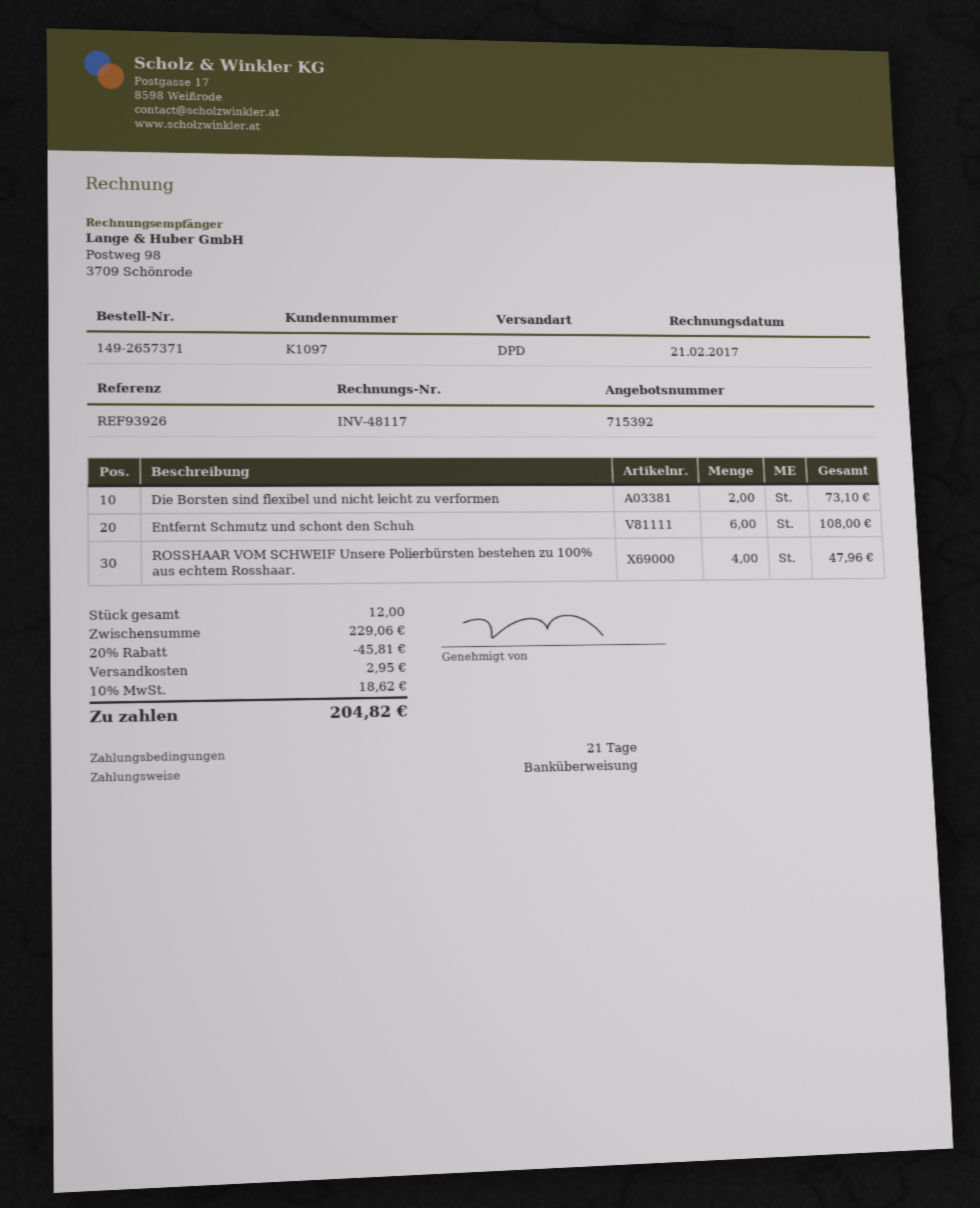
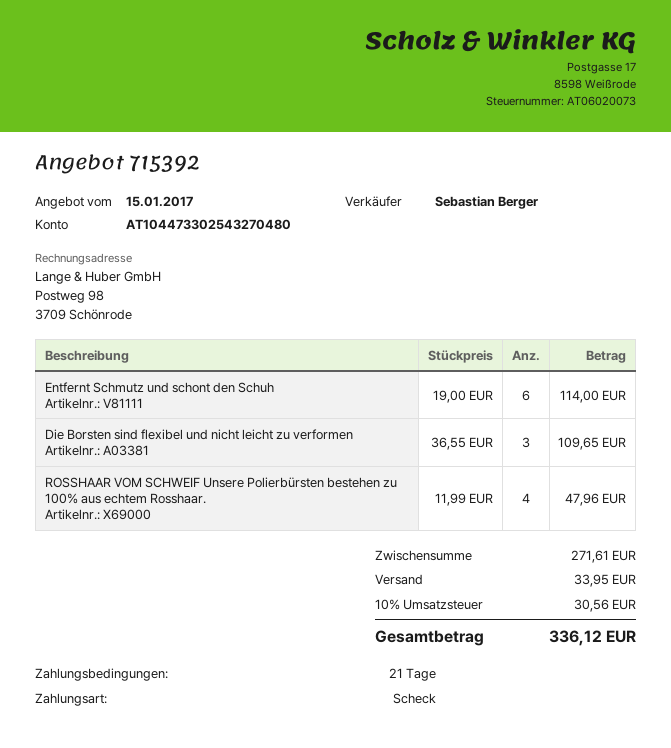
payment method: bank transfer -> cheque
Die Borsten sind flexibel und nicht leicht zu verformen: 2 for 73.10 -> 3 for 109.65
Entfernt Schmutz und schont den Schuh: 6 for 108.00 -> 6 for 114.00
subtotal: 229.06 -> 271.61
discount: 20% = 45.81 -> none
shipping: 2.95 -> 33.95
tax: 10% = 18.62 -> 10% = 30.56
total: 204.82 -> 336.12

